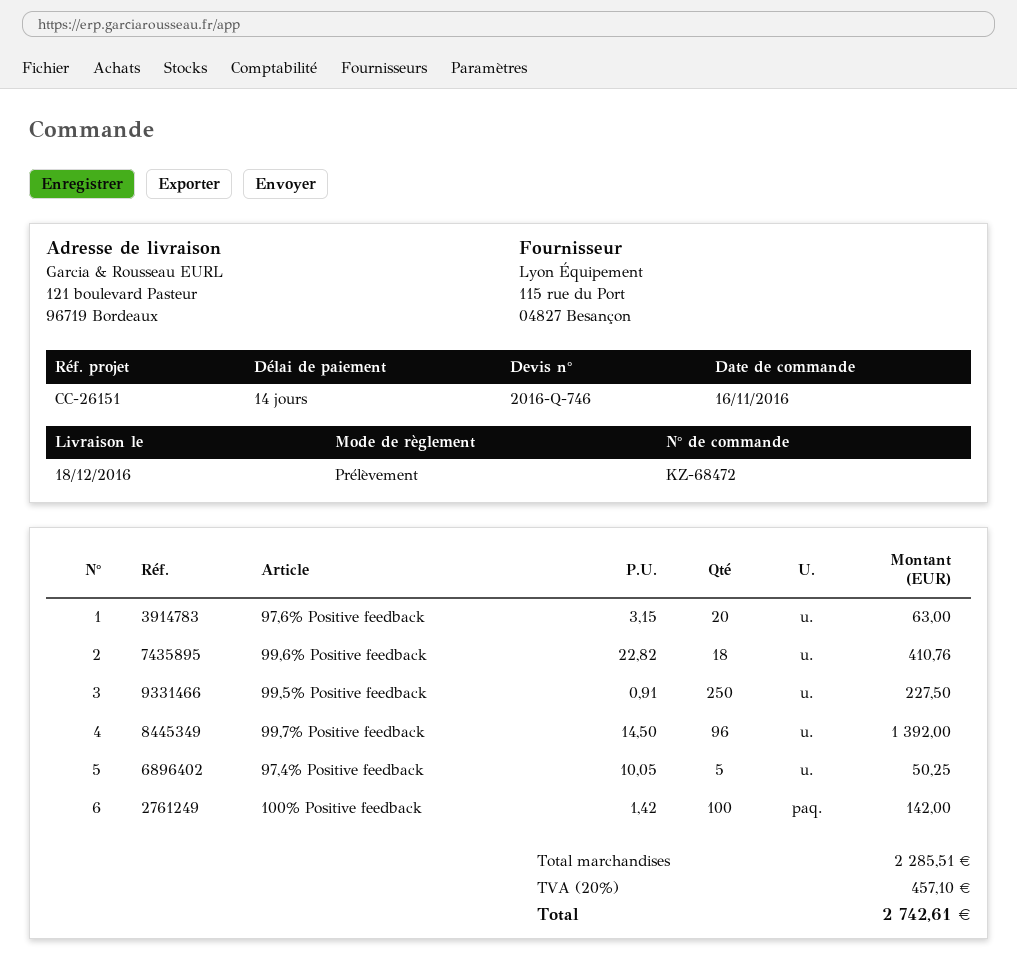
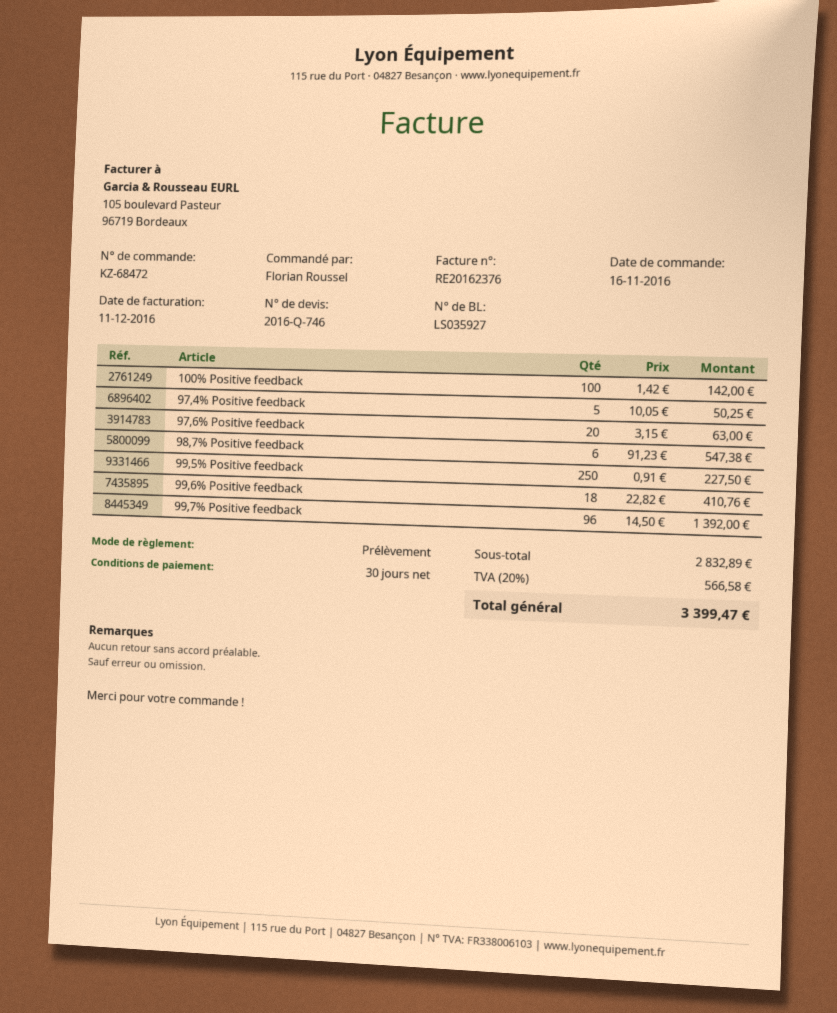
payment terms: 14 days -> 30 days
98,7% Positive feedback: none -> 6 x 91.23 = 547.38
subtotal: 2285.51 -> 2832.89
tax: 20% = 457.10 -> 20% = 566.58
total: 2742.61 -> 3399.47

